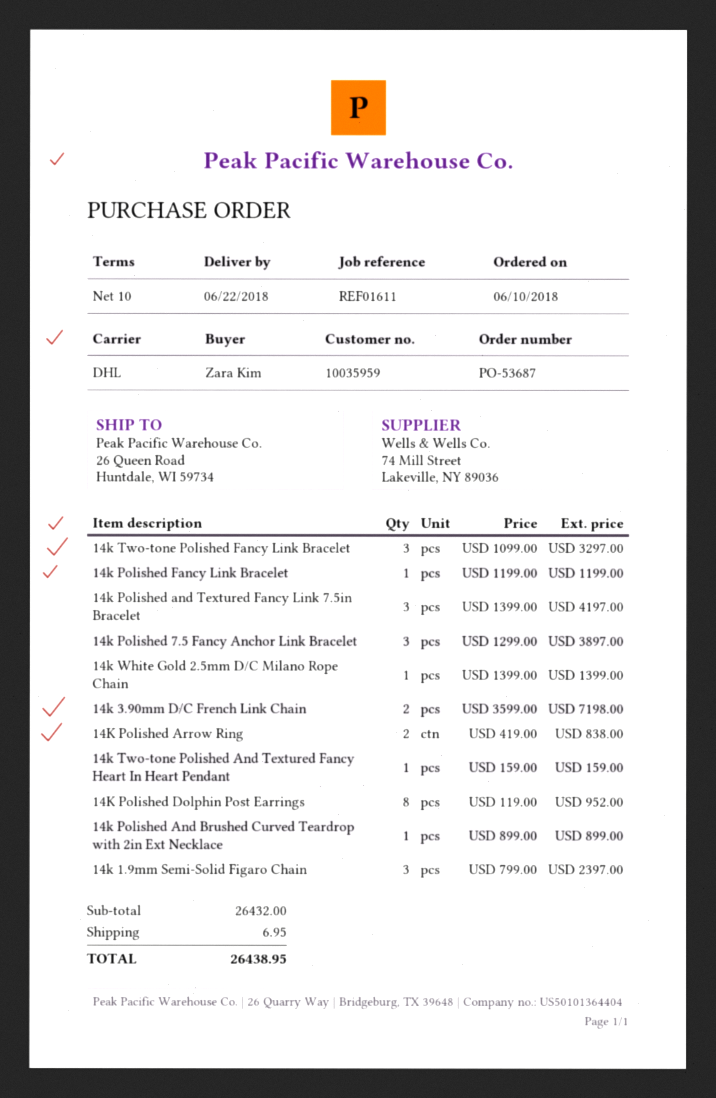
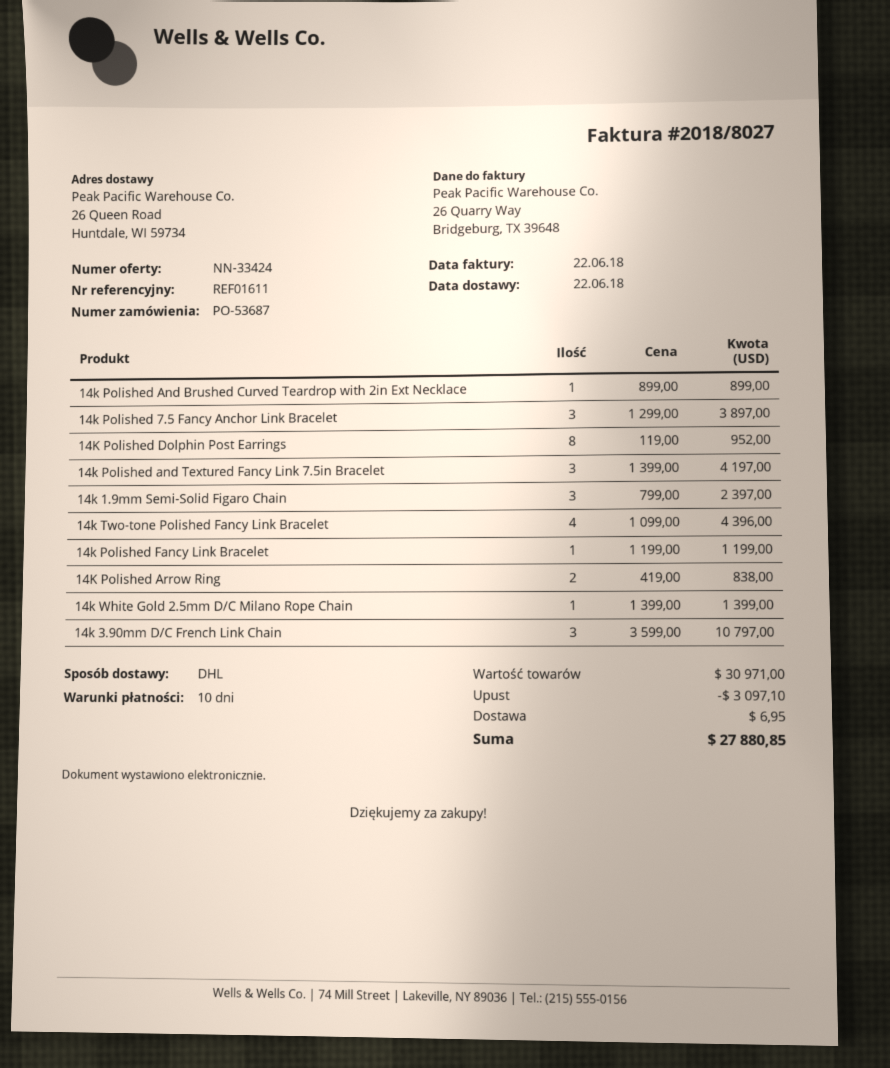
14k Two-tone Polished Fancy Link Bracelet: 3 x 1099.00 = 3297.00 -> 4 x 1099.00 = 4396.00
14k 3.90mm D/C French Link Chain: 2 x 3599.00 = 7198.00 -> 3 x 3599.00 = 10797.00
14k Two-tone Polished And Textured Fancy Heart In Heart Pendant: 1 x 159.00 = 159.00 -> none
subtotal: 26432.00 -> 30971.00
discount: none -> 3097.10
total: 26438.95 -> 27880.85

